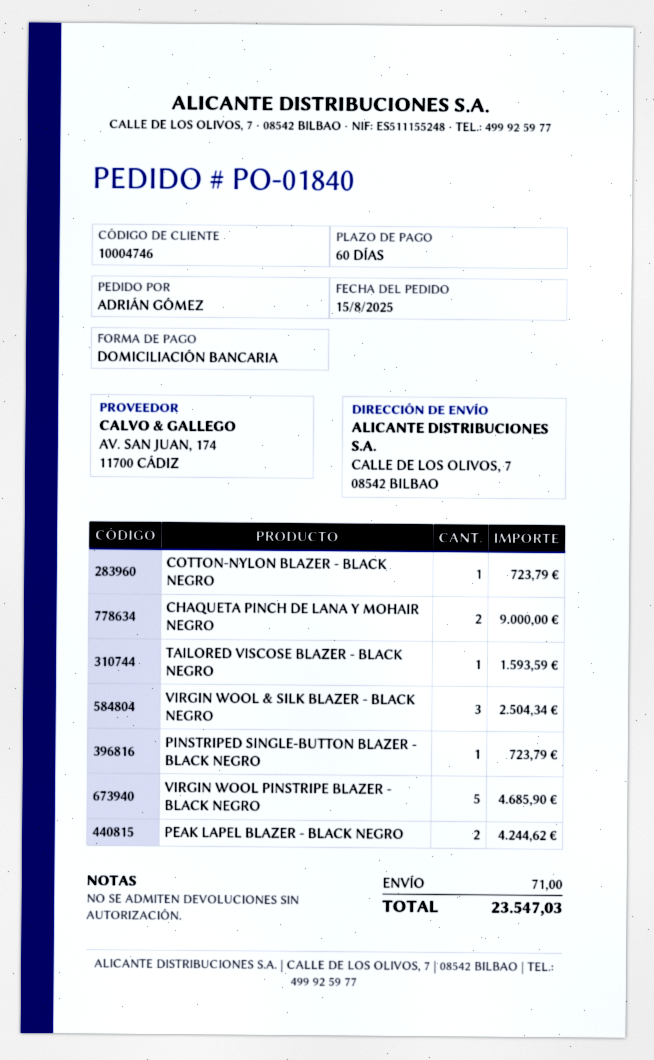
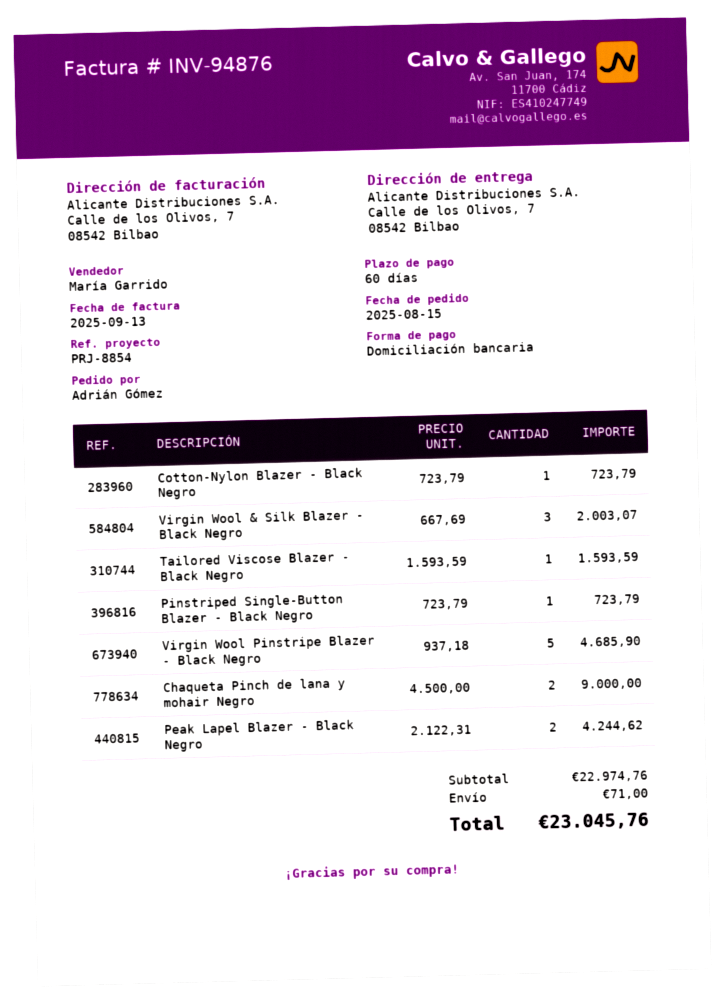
VIRGIN WOOL & SILK BLAZER - BLACK NEGRO: 3 for 2504.34 -> 3 for 2003.07
total: 23547.03 -> 23045.76

